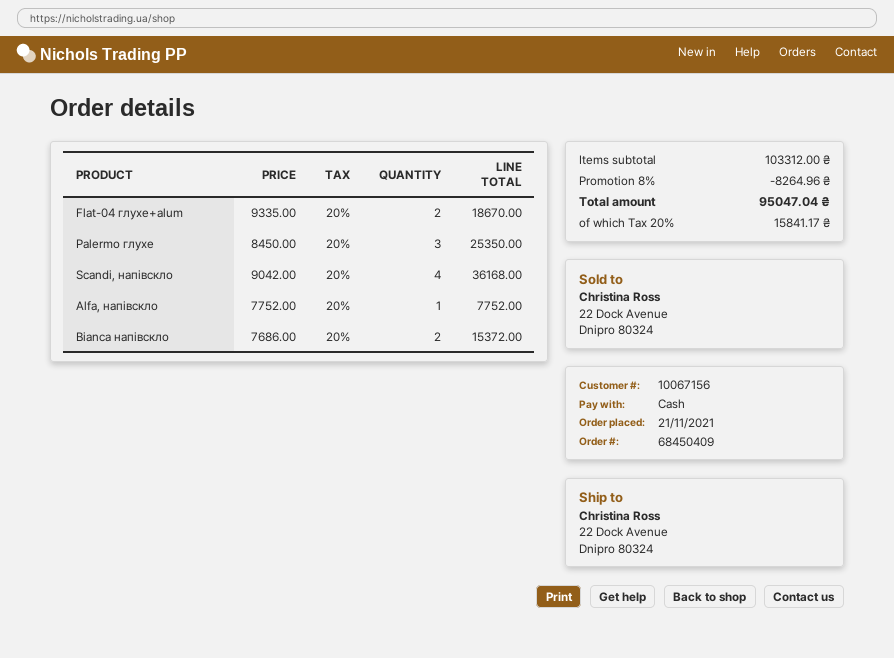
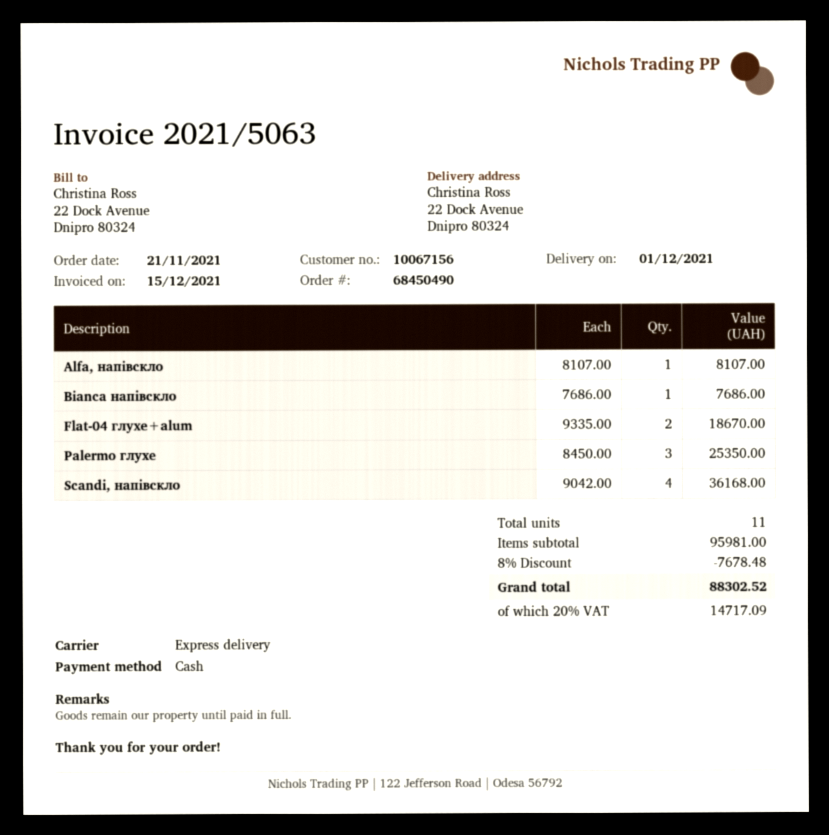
order number: 68450409 -> 68450490
Alfa, напівскло: 1 x 7752.00 = 7752.00 -> 1 x 8107.00 = 8107.00
Bianca напівскло: 2 x 7686.00 = 15372.00 -> 1 x 7686.00 = 7686.00
subtotal: 103312.00 -> 95981.00
discount: 8% = 8264.96 -> 8% = 7678.48
tax: 20% = 15841.17 -> 20% = 14717.09
total: 95047.04 -> 88302.52

